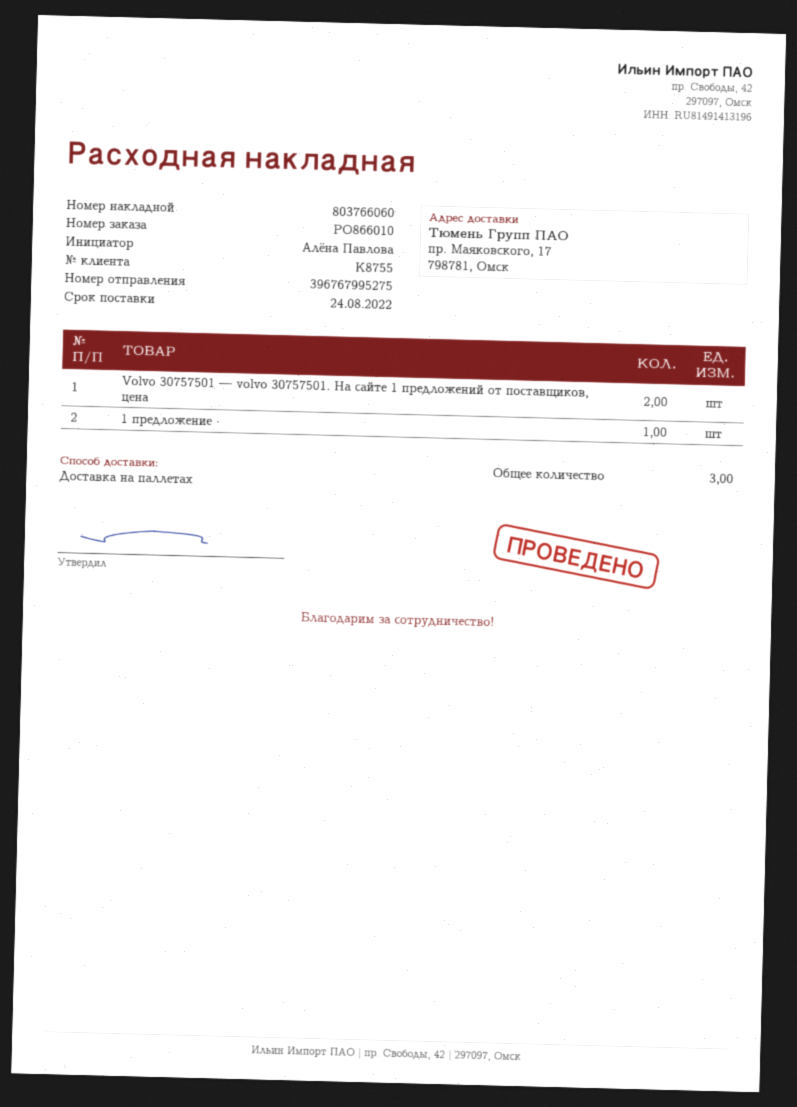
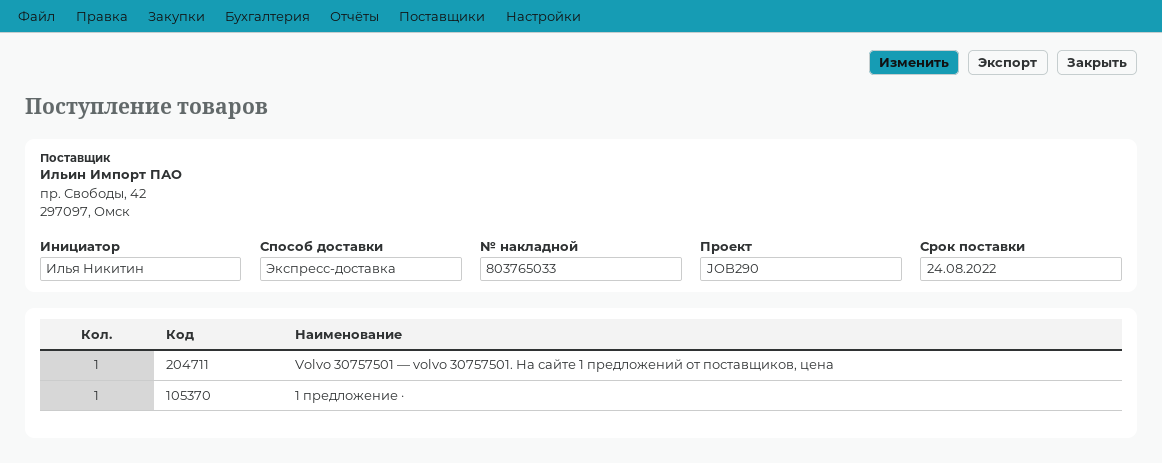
delivery note number: 803766060 -> 803765033
ordered by: Алёна Павлова -> Илья Никитин
shipping method: pallet freight -> express
Volvo 30757501 — volvo 30757501. На сайте 1 предложений от поставщиков, цена: 2 -> 1

